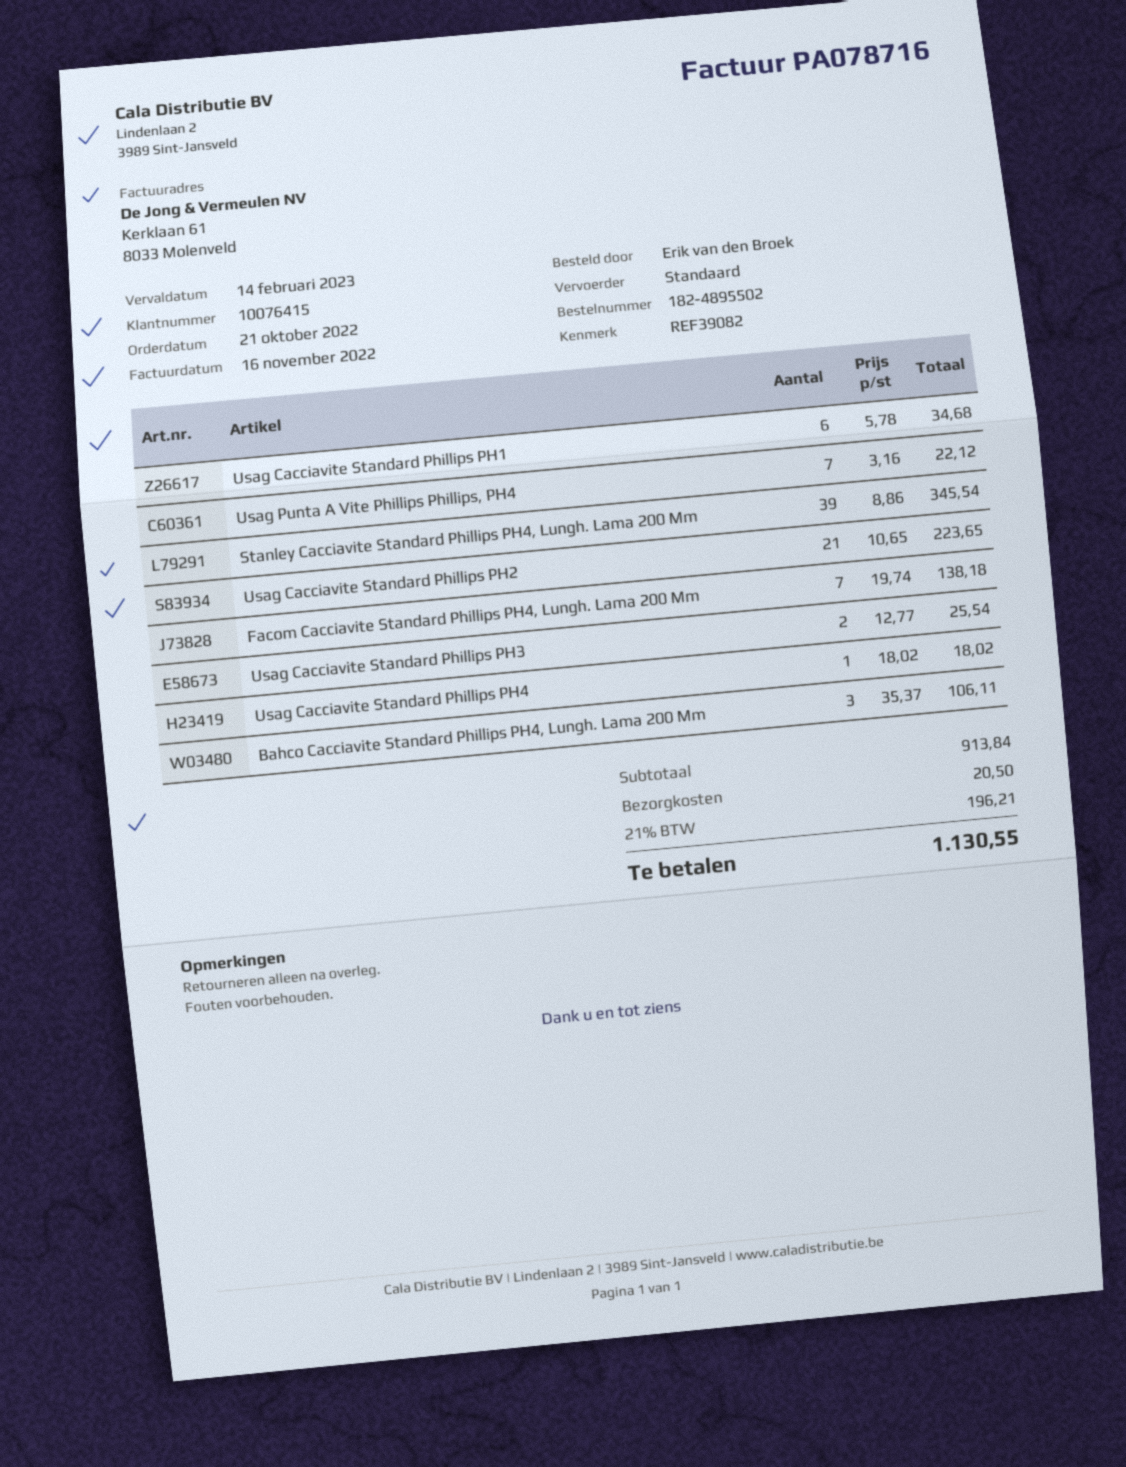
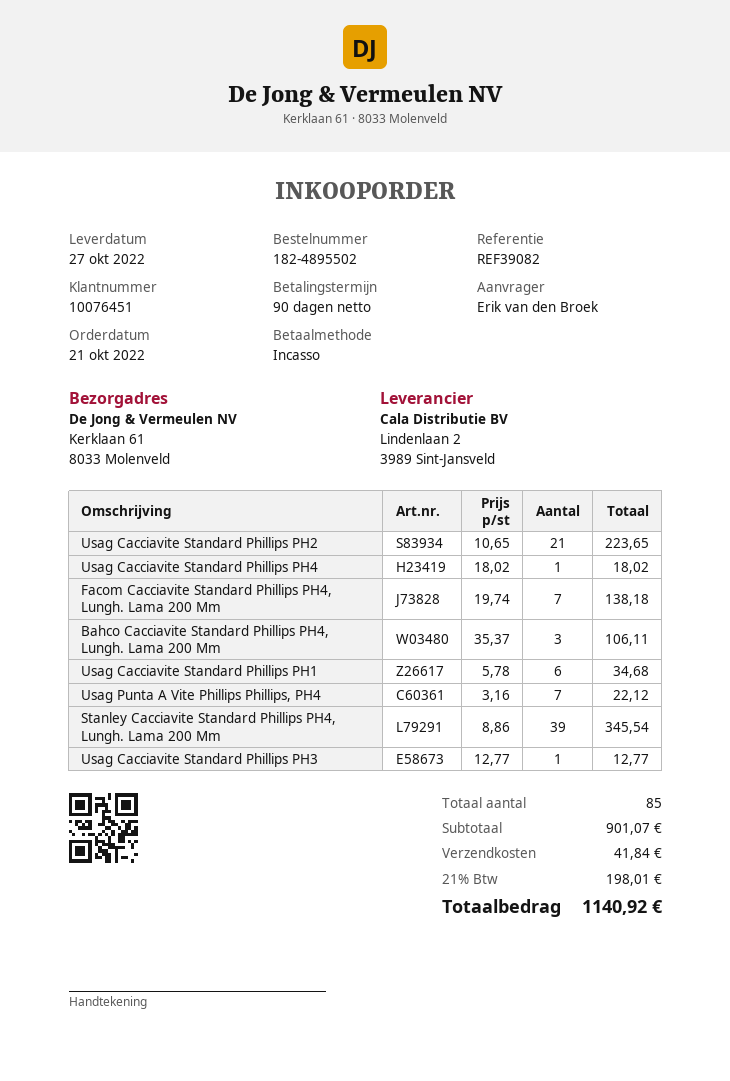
customer number: 10076415 -> 10076451
Usag Cacciavite Standard Phillips PH3: 2 x 12.77 = 25.54 -> 1 x 12.77 = 12.77
subtotal: 913.84 -> 901.07
shipping: 20.50 -> 41.84
tax: 21% = 196.21 -> 21% = 198.01
total: 1130.55 -> 1140.92

